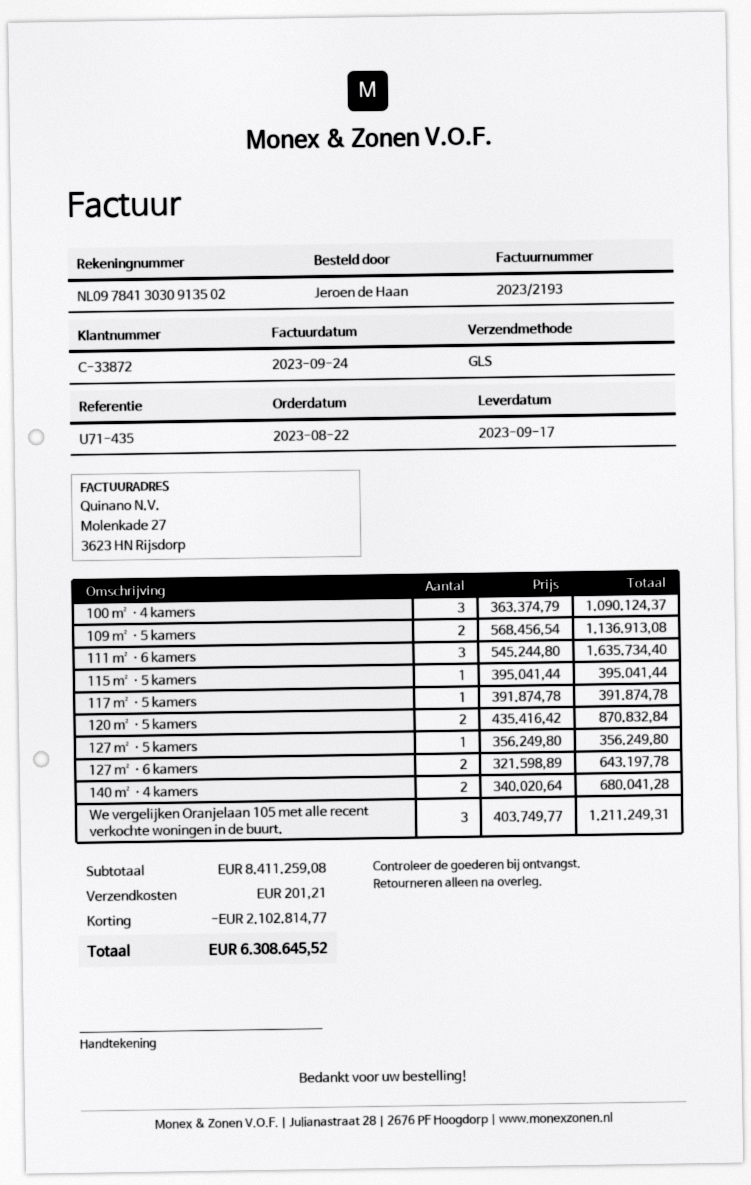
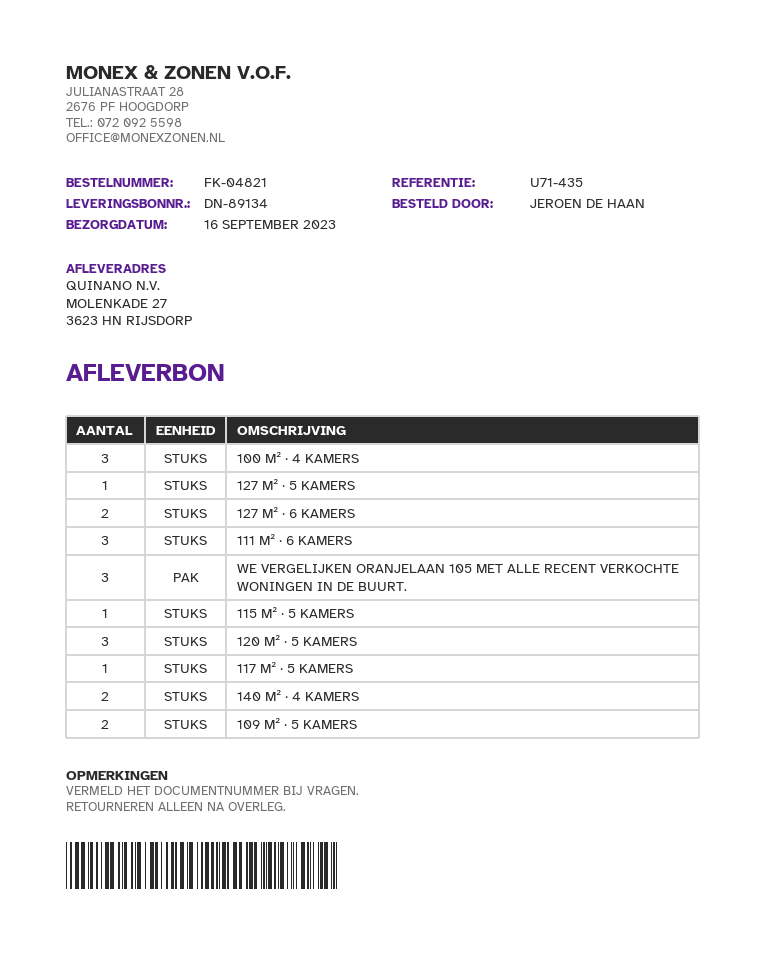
delivery date: 2023-09-17 -> 2023-09-16
120 m² · 5 kamers: 2 -> 3

